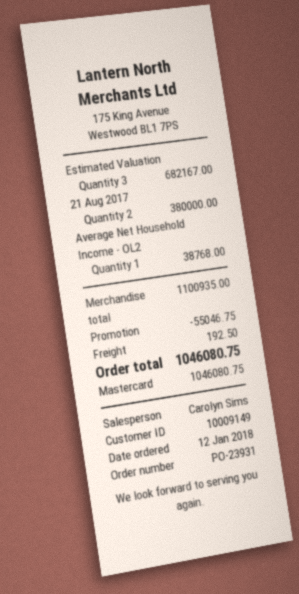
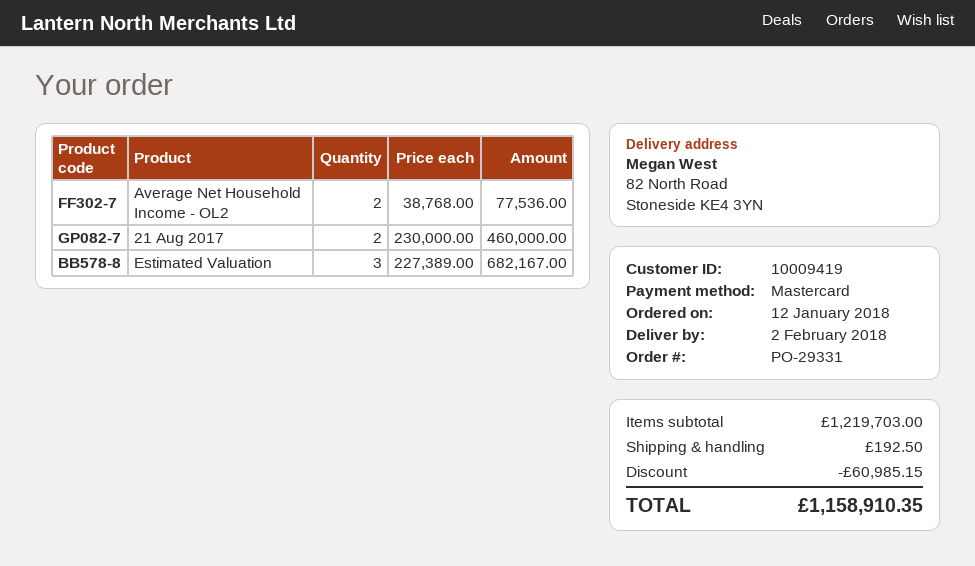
order number: PO-23931 -> PO-29331
customer number: 10009149 -> 10009419
21 Aug 2017: 2 for 380000.00 -> 2 for 460000.00
Average Net Household Income - OL2: 1 for 38768.00 -> 2 for 77536.00
subtotal: 1100935.00 -> 1219703.00
discount: 55046.75 -> 60985.15
total: 1046080.75 -> 1158910.35

